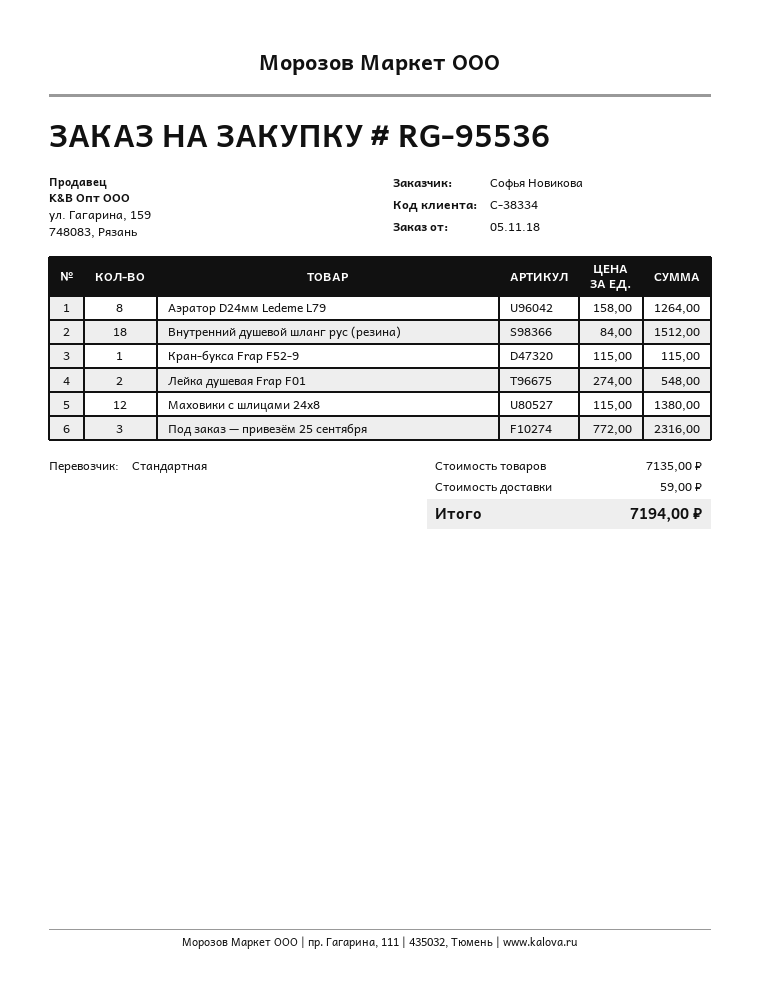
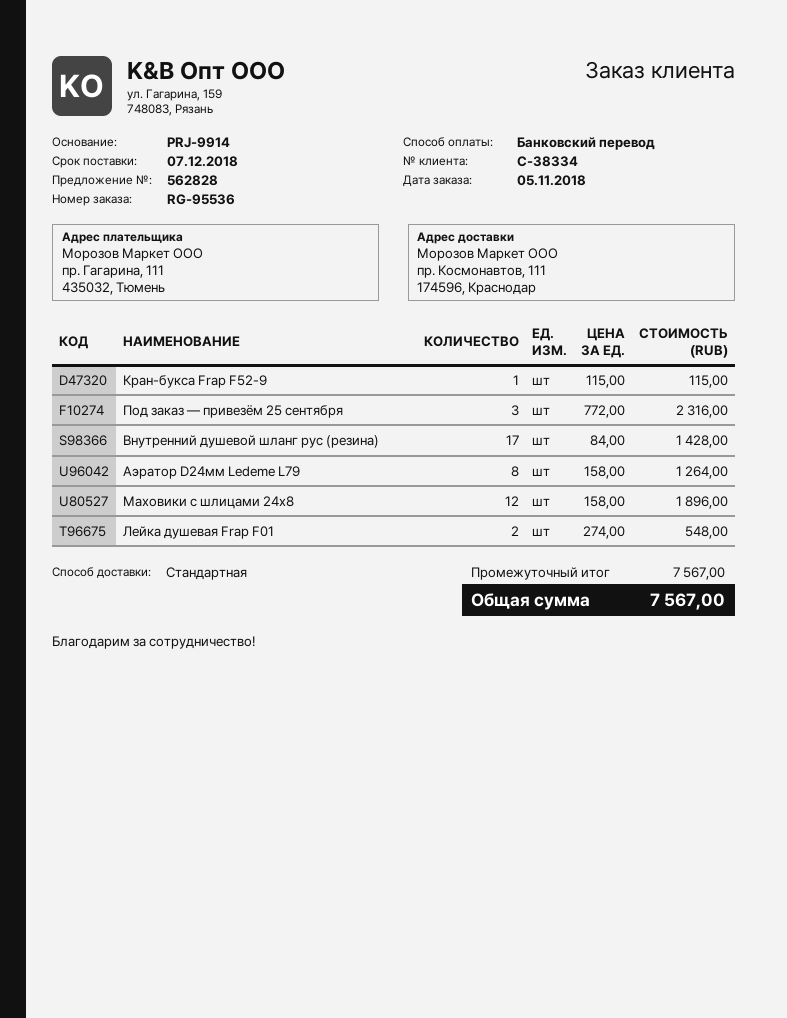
Внутренний душевой шланг рус (резина): 18 x 84.00 = 1512.00 -> 17 x 84.00 = 1428.00
Маховики с шлицами 24х8: 12 x 115.00 = 1380.00 -> 12 x 158.00 = 1896.00
subtotal: 7135.00 -> 7567.00
shipping: 59.00 -> none
total: 7194.00 -> 7567.00

